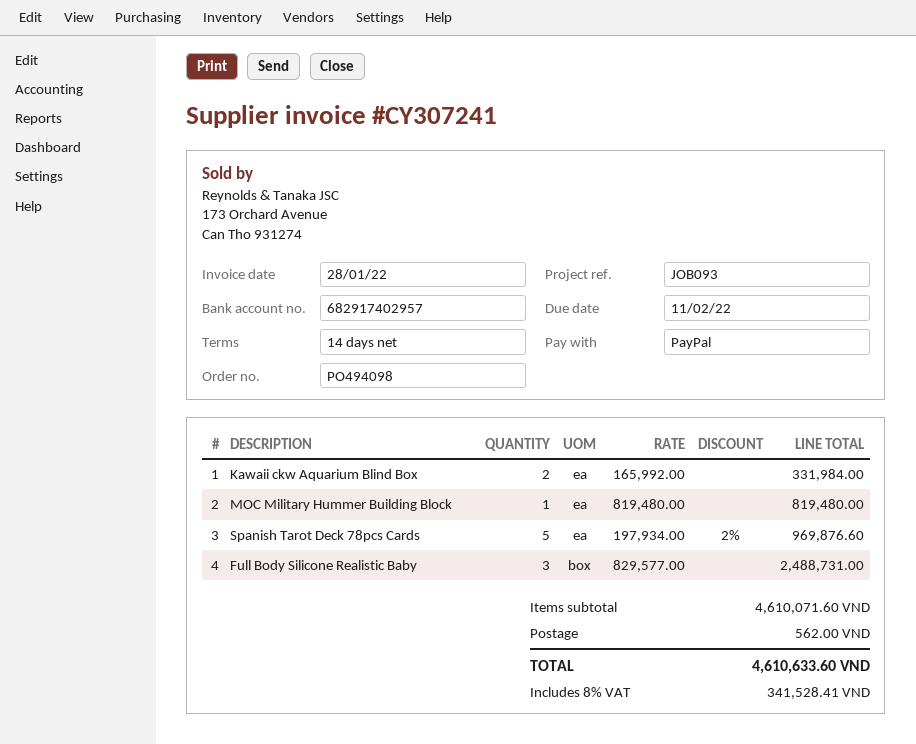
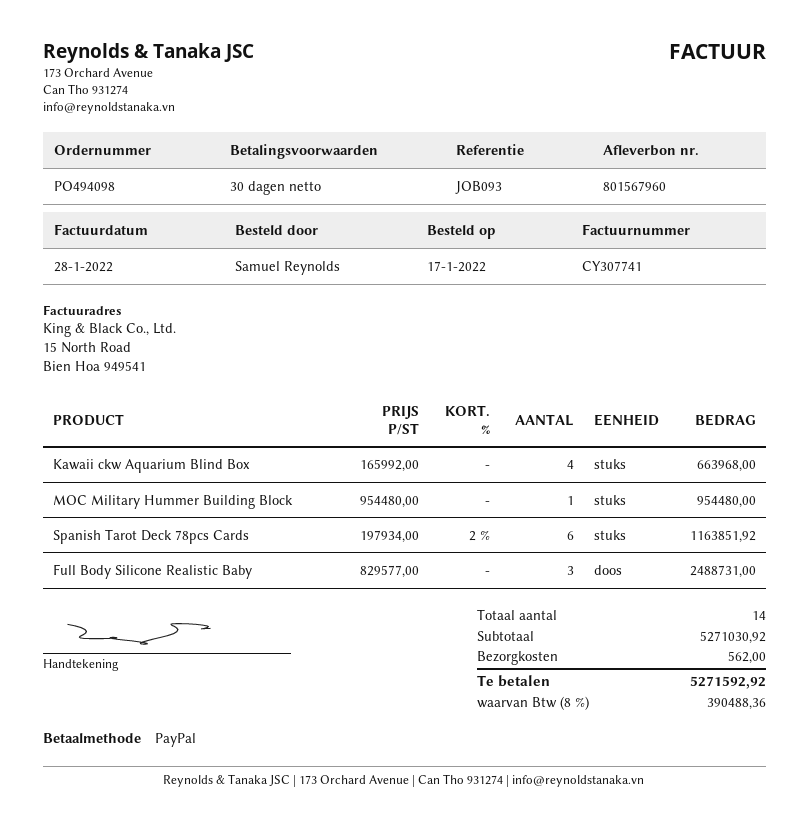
invoice number: CY307241 -> CY307741
payment terms: 14 days -> 30 days
Kawaii ckw Aquarium Blind Box: 2 x 165992.00 = 331984.00 -> 4 x 165992.00 = 663968.00
MOC Military Hummer Building Block: 1 x 819480.00 = 819480.00 -> 1 x 954480.00 = 954480.00
Spanish Tarot Deck 78pcs Cards: 5 x 197934.00 - 2% = 969876.60 -> 6 x 197934.00 - 2% = 1163851.92
subtotal: 4610071.60 -> 5271030.92
tax: 8% = 341528.41 -> 8% = 390488.36
total: 4610633.60 -> 5271592.92

